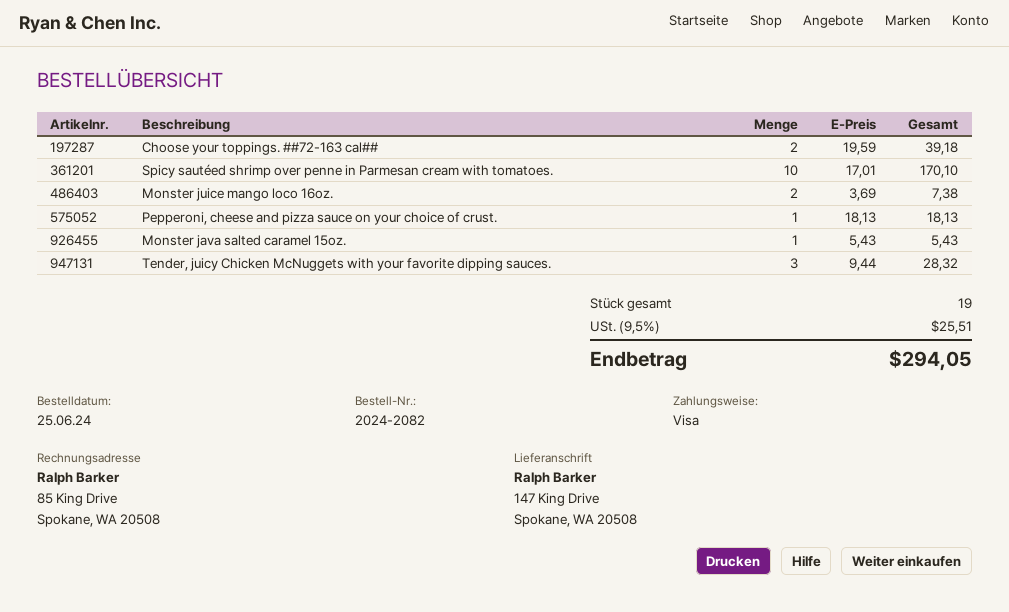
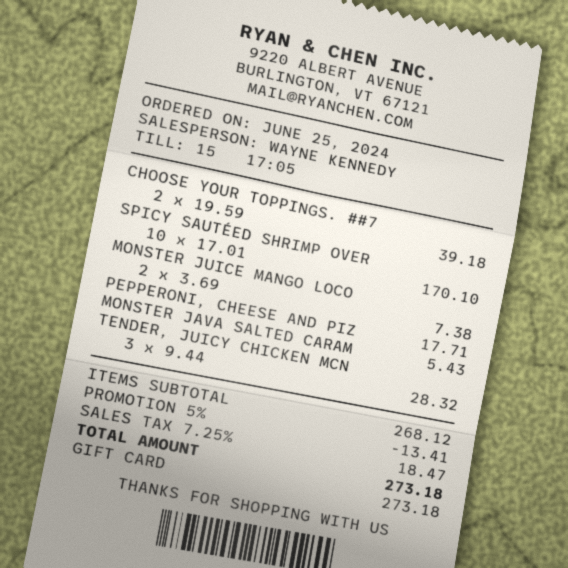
payment method: Visa -> gift card
Pepperoni, cheese and pizza sauce on your choice of crust.: 1 x 18.13 = 18.13 -> 1 x 17.71 = 17.71
discount: none -> 5% = 13.41
tax: 9.5% = 25.51 -> 7.25% = 18.47
total: 294.05 -> 273.18

